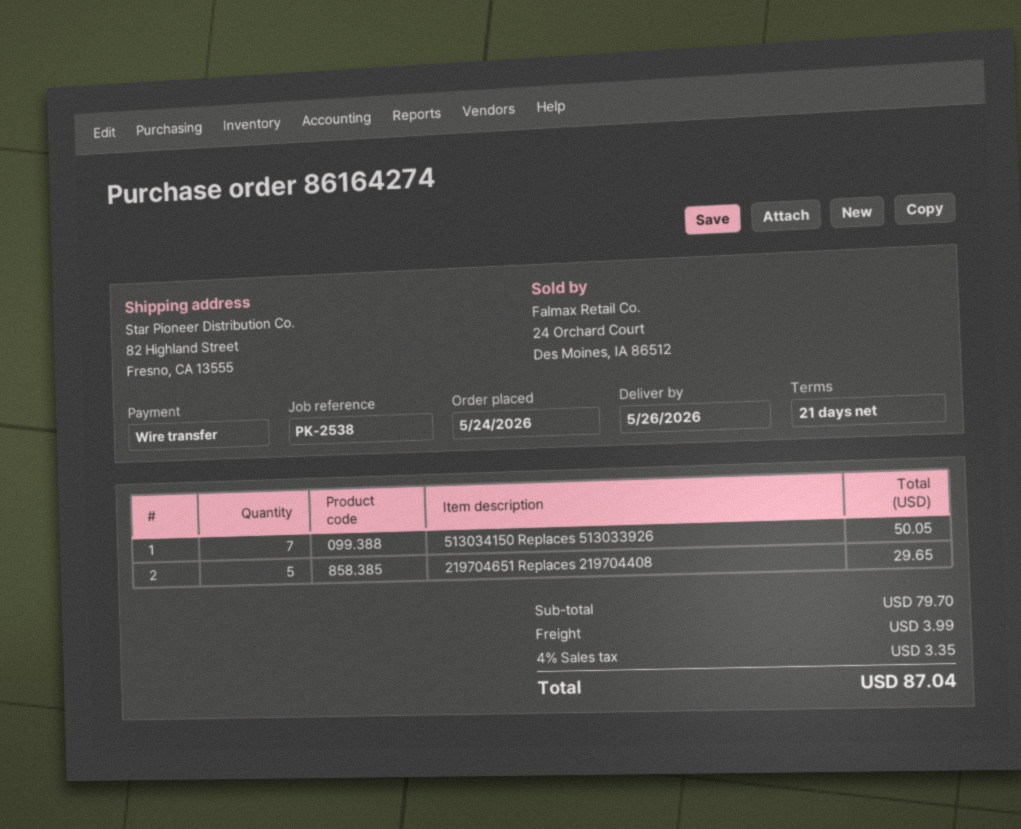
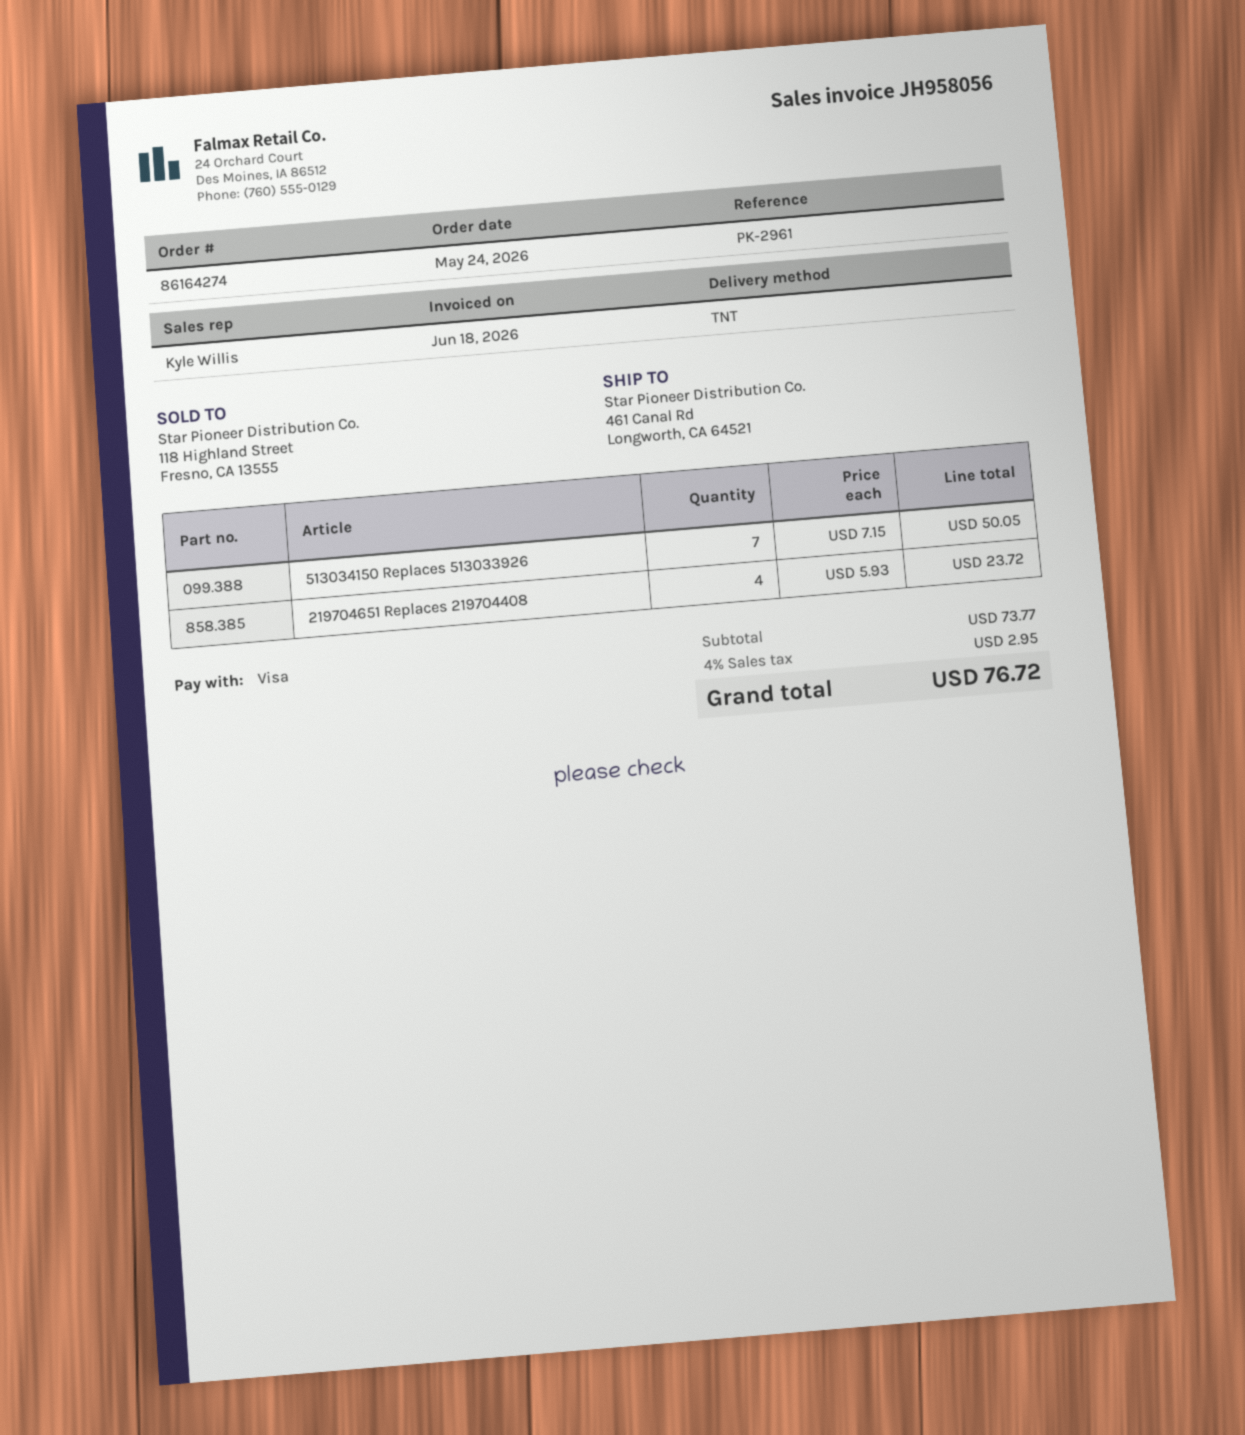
reference: PK-2538 -> PK-2961
payment method: bank transfer -> Visa
ship to: 82 Highland Street, Fresno, CA 13555 -> 461 Canal Rd, Longworth, CA 64521
219704651 Replaces 219704408: 5 for 29.65 -> 4 for 23.72
subtotal: 79.70 -> 73.77
shipping: 3.99 -> none
tax: 4% = 3.35 -> 4% = 2.95
total: 87.04 -> 76.72

